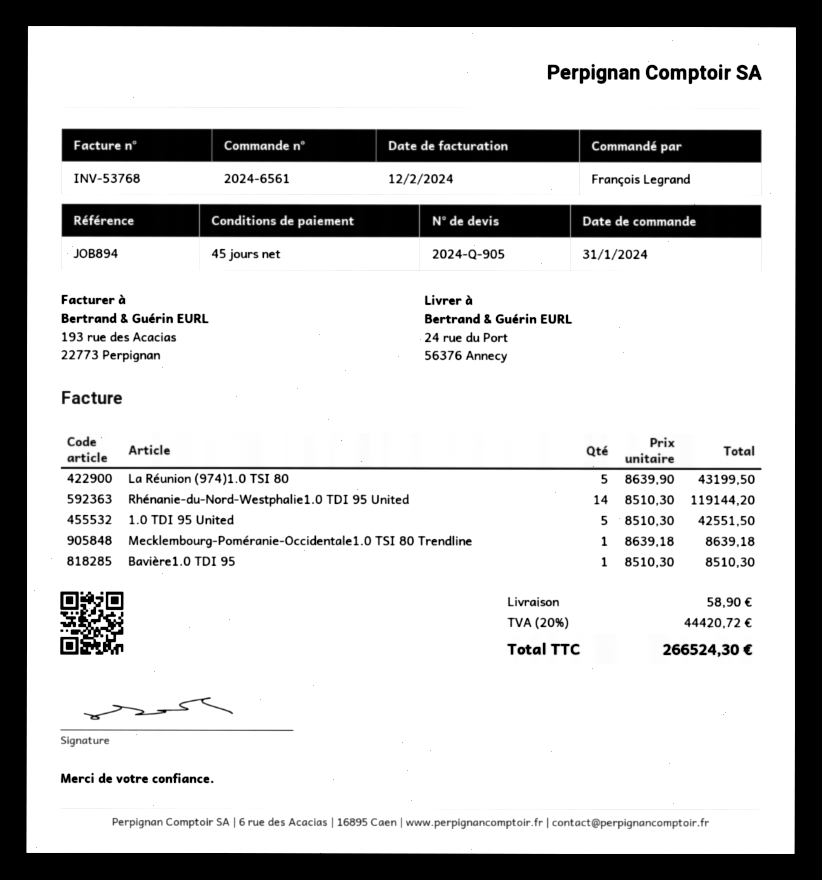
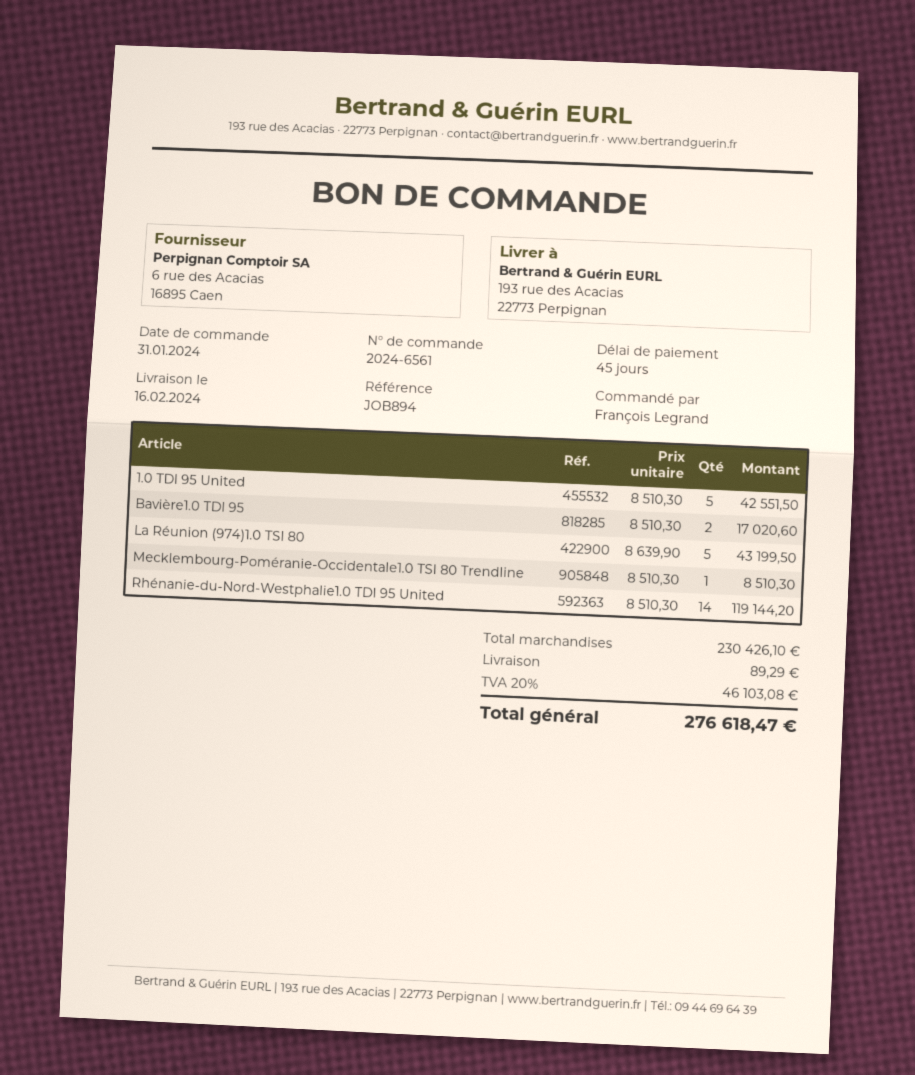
ship to: 24 rue du Port, 56376 Annecy -> 193 rue des Acacias, 22773 Perpignan
Mecklembourg-Poméranie-Occidentale1.0 TSI 80 Trendline: 1 x 8639.18 = 8639.18 -> 1 x 8510.30 = 8510.30
Bavière1.0 TDI 95: 1 x 8510.30 = 8510.30 -> 2 x 8510.30 = 17020.60
shipping: 58.90 -> 89.29
tax: 20% = 44420.72 -> 20% = 46103.08
total: 266524.30 -> 276618.47

